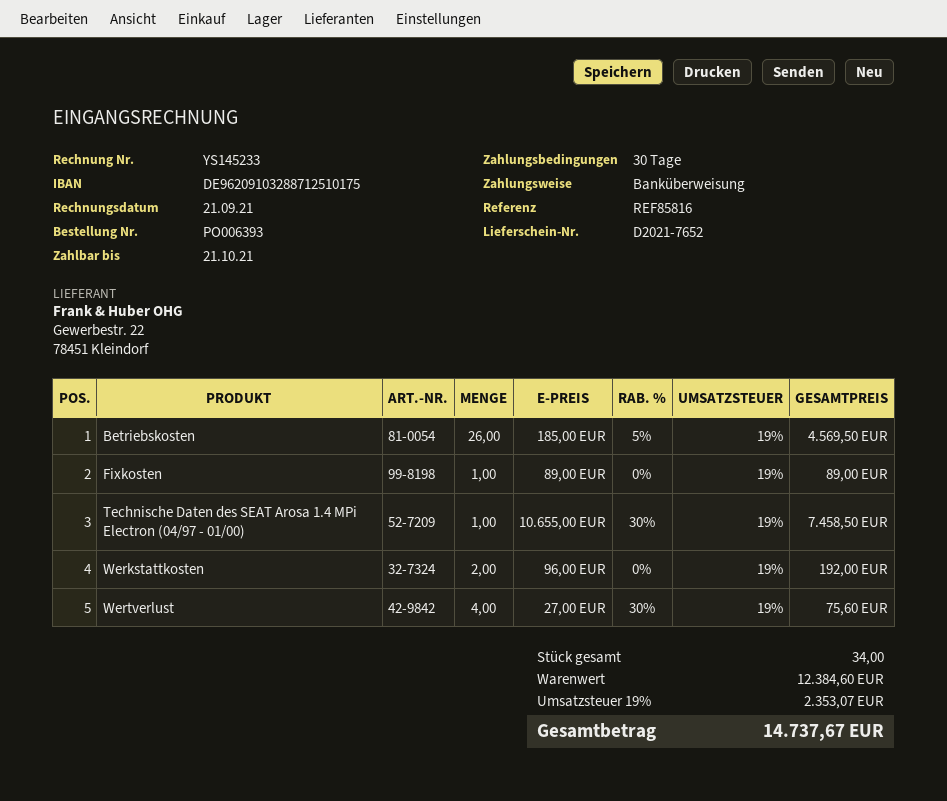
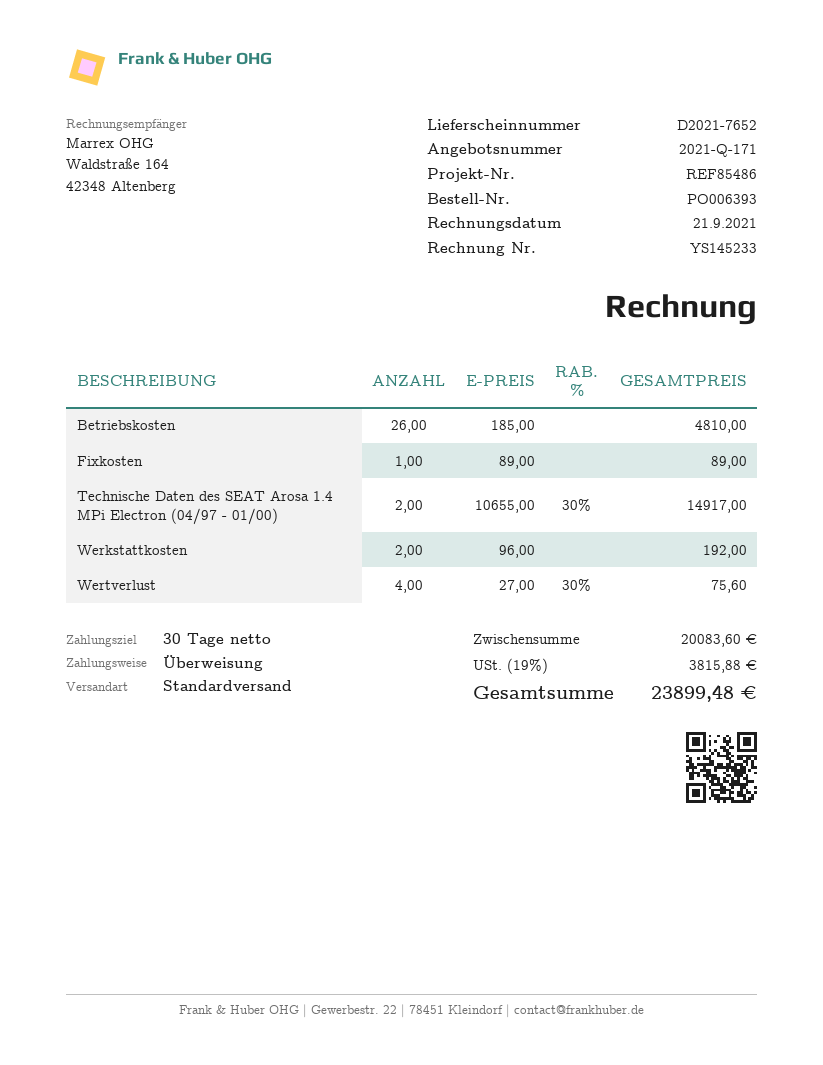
reference: REF85816 -> REF85486
Betriebskosten: 26 x 185.00 - 5% = 4569.50 -> 26 x 185.00 = 4810.00
Technische Daten des SEAT Arosa 1.4 MPi Electron (04/97 - 01/00): 1 x 10655.00 - 30% = 7458.50 -> 2 x 10655.00 - 30% = 14917.00
subtotal: 12384.60 -> 20083.60
tax: 19% = 2353.07 -> 19% = 3815.88
total: 14737.67 -> 23899.48

